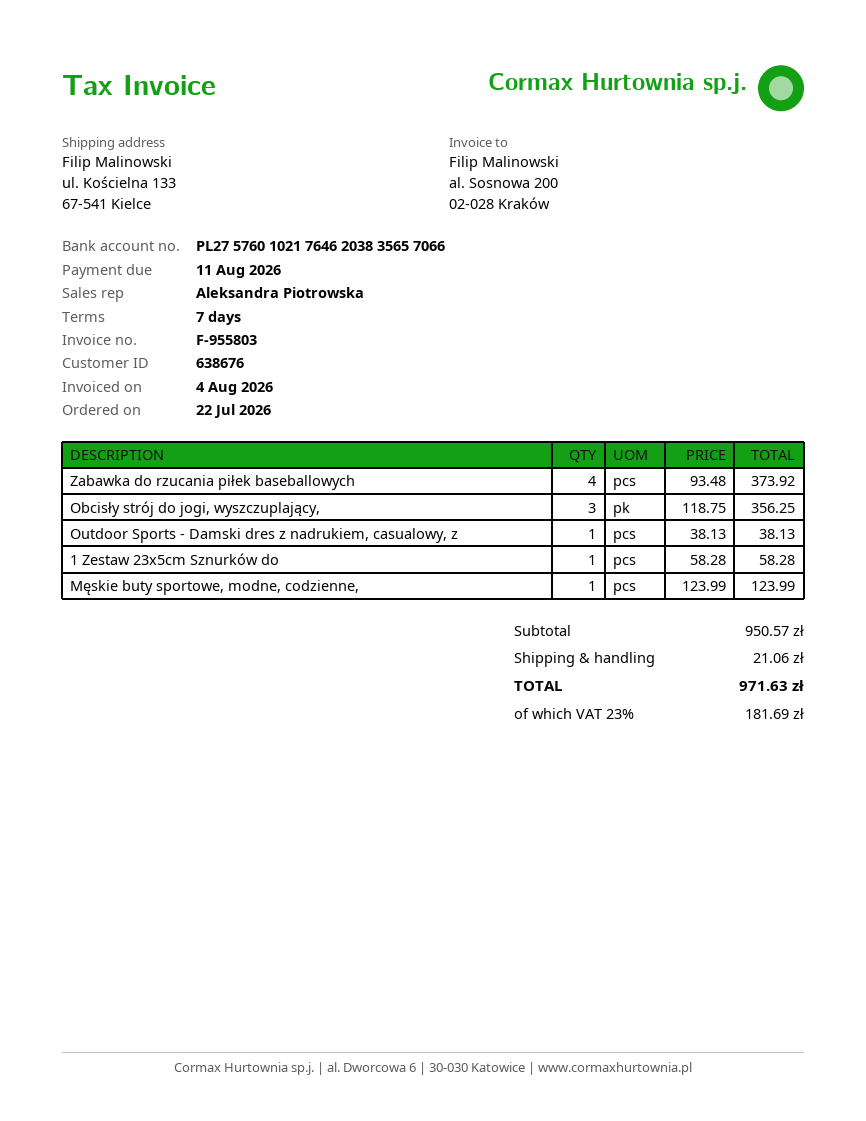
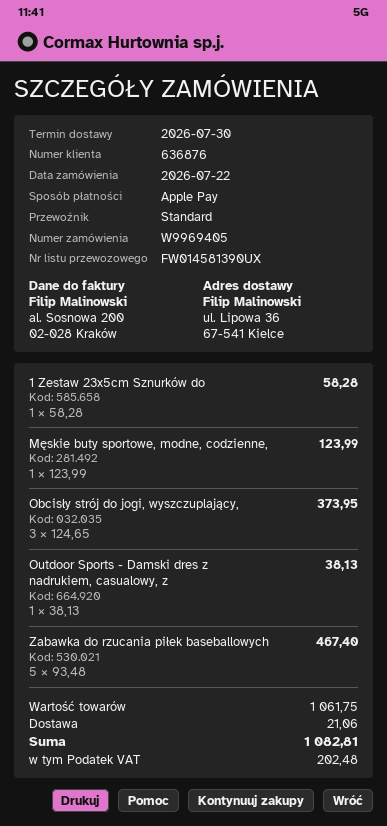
customer number: 638676 -> 636876
ship to: ul. Kościelna 133, 67-541 Kielce -> ul. Lipowa 36, 67-541 Kielce
Zabawka do rzucania piłek baseballowych: 4 x 93.48 = 373.92 -> 5 x 93.48 = 467.40
Obcisły strój do jogi, wyszczuplający,: 3 x 118.75 = 356.25 -> 3 x 124.65 = 373.95
subtotal: 950.57 -> 1061.75
tax: 181.69 -> 202.48
total: 971.63 -> 1082.81

